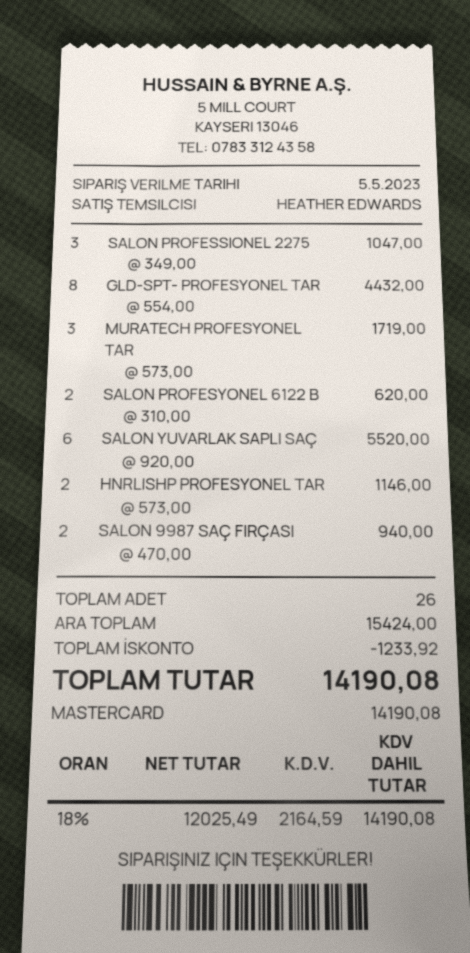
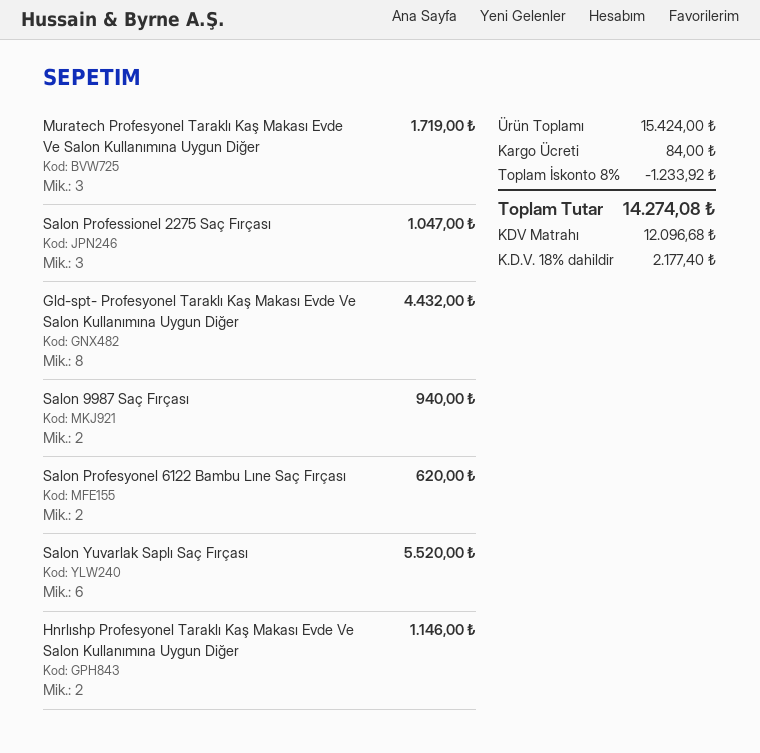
shipping: none -> 84.00
net: 12025.49 -> 12096.68
tax: 18% = 2164.59 -> 18% = 2177.40
total: 14190.08 -> 14274.08

